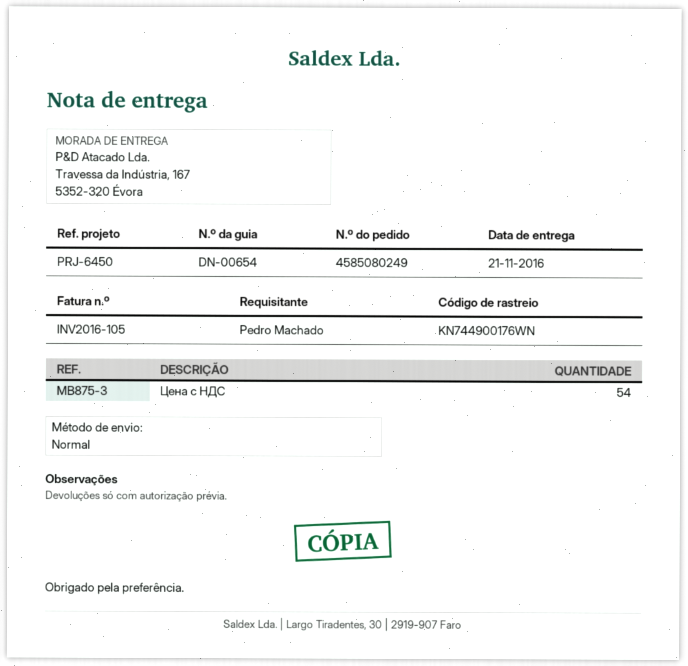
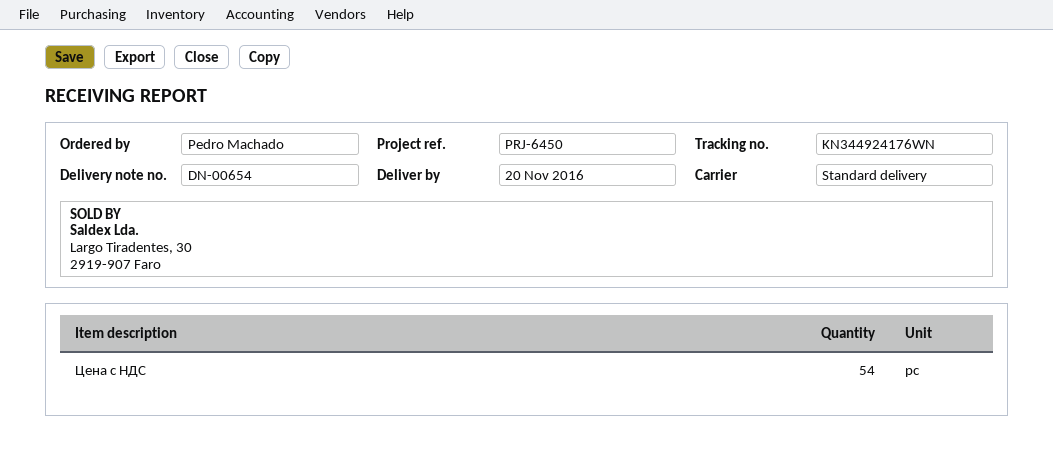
delivery date: 2016-11-21 -> 2016-11-20
tracking number: KN744900176WN -> KN344924176WN

